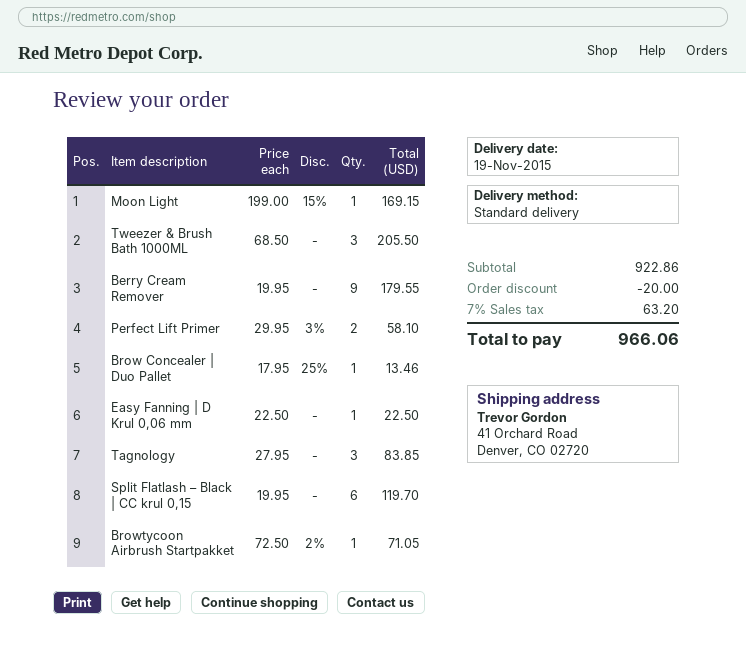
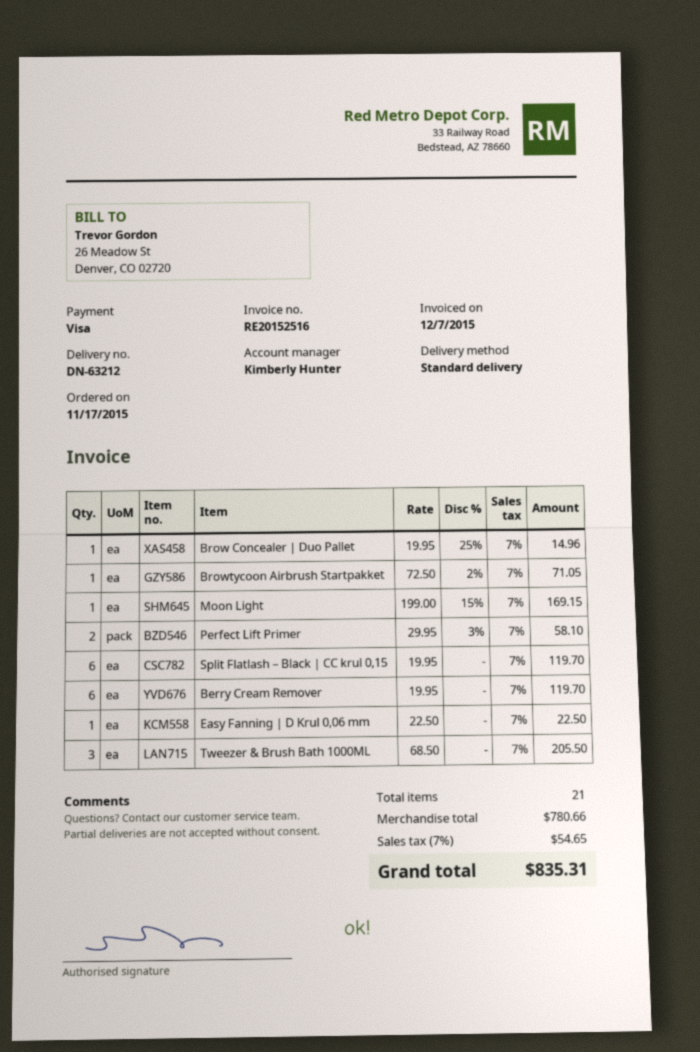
Berry Cream Remover: 9 x 19.95 = 179.55 -> 6 x 19.95 = 119.70
Brow Concealer | Duo Pallet: 1 x 17.95 - 25% = 13.46 -> 1 x 19.95 - 25% = 14.96
Tagnology: 3 x 27.95 = 83.85 -> none
subtotal: 922.86 -> 780.66
discount: 20.00 -> none
tax: 7% = 63.20 -> 7% = 54.65
total: 966.06 -> 835.31

